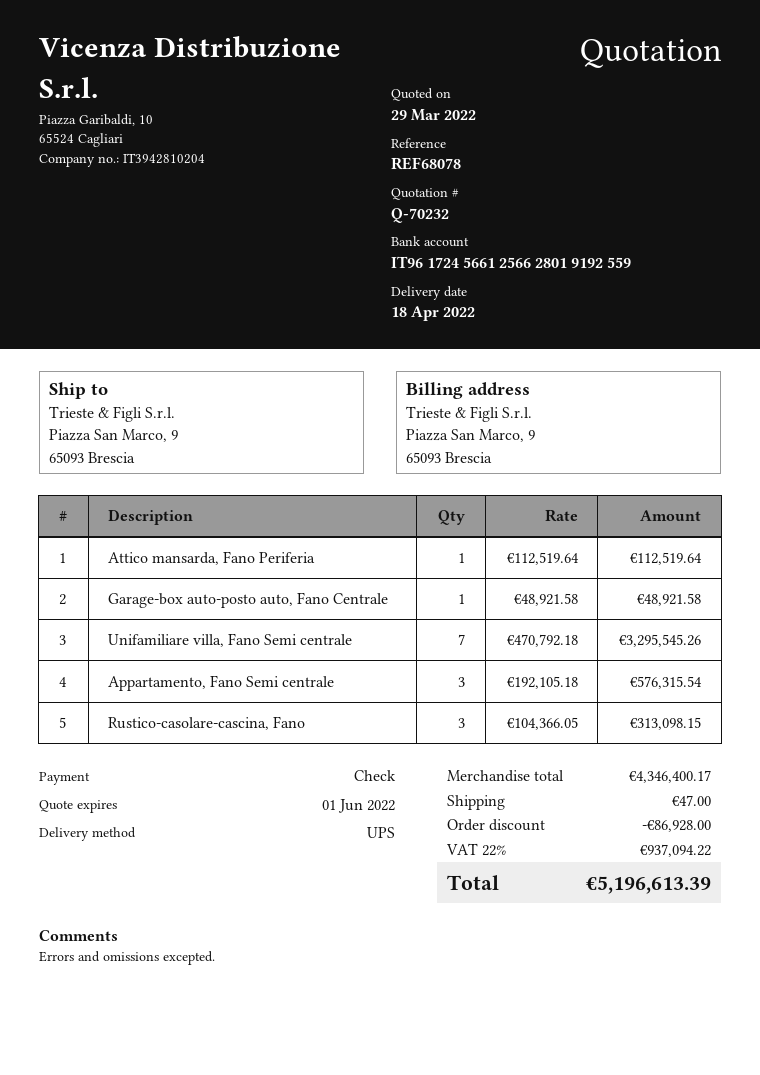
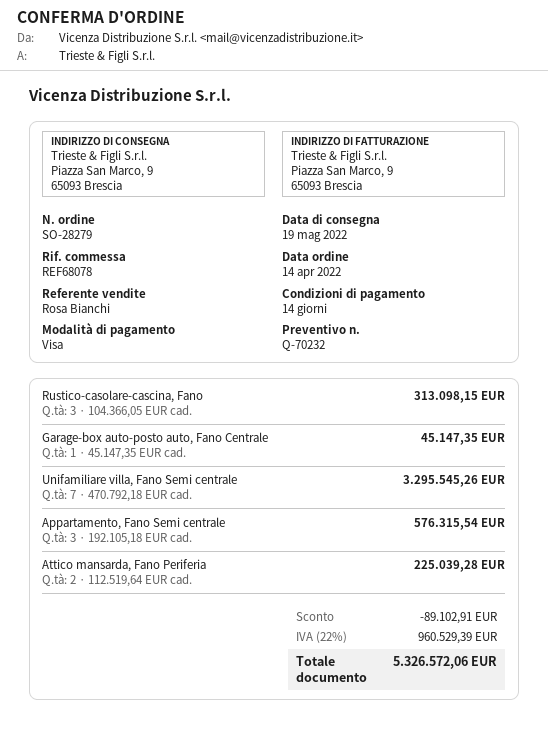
delivery date: 2022-04-18 -> 2022-05-19
payment method: cheque -> Visa
Attico mansarda, Fano Periferia: 1 x 112519.64 = 112519.64 -> 2 x 112519.64 = 225039.28
Garage-box auto-posto auto, Fano Centrale: 1 x 48921.58 = 48921.58 -> 1 x 45147.35 = 45147.35
discount: 86928.00 -> 89102.91
shipping: 47.00 -> none
tax: 22% = 937094.22 -> 22% = 960529.39
total: 5196613.39 -> 5326572.06

